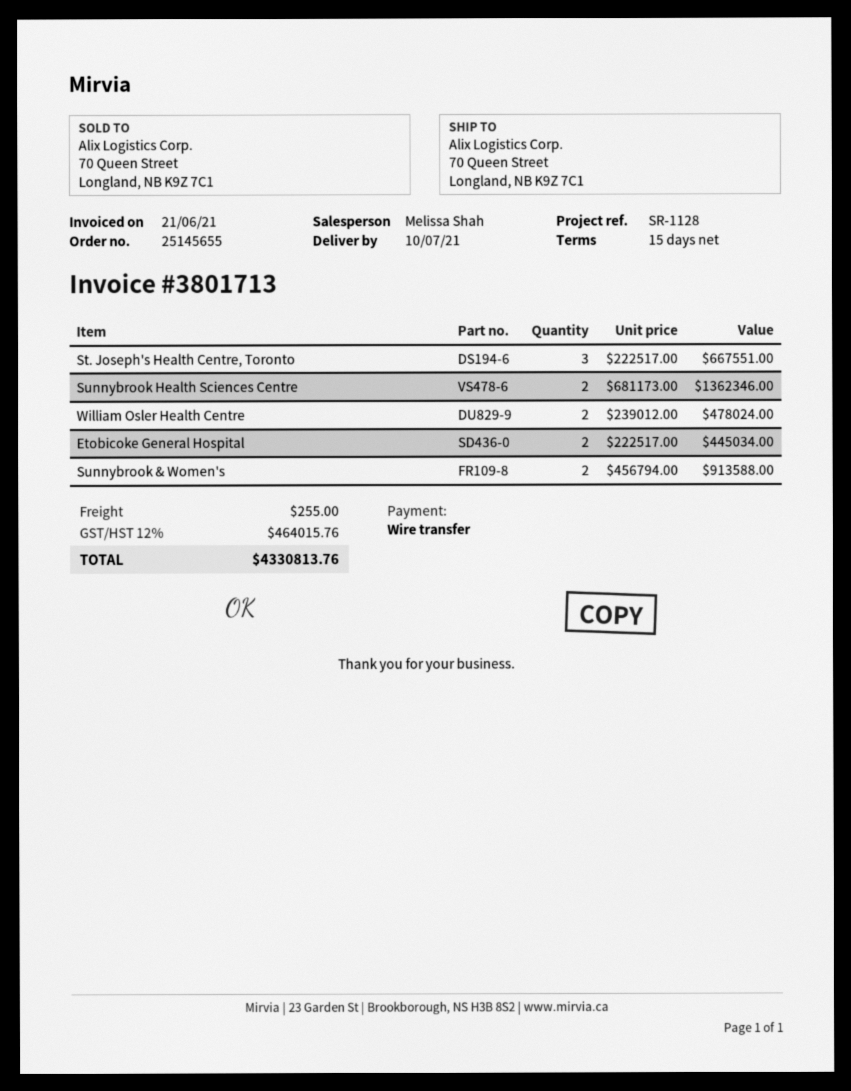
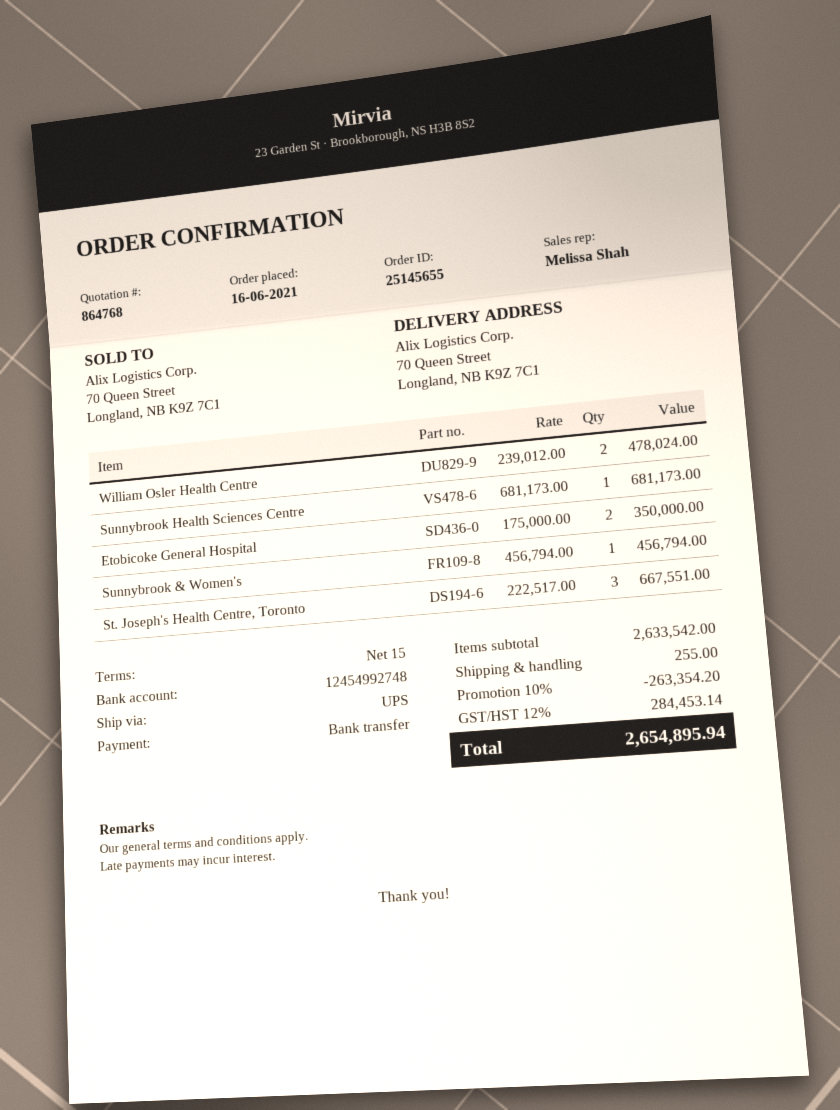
Sunnybrook Health Sciences Centre: 2 x 681173.00 = 1362346.00 -> 1 x 681173.00 = 681173.00
Etobicoke General Hospital: 2 x 222517.00 = 445034.00 -> 2 x 175000.00 = 350000.00
Sunnybrook & Women's: 2 x 456794.00 = 913588.00 -> 1 x 456794.00 = 456794.00
discount: none -> 10% = 263354.20
tax: 12% = 464015.76 -> 12% = 284453.14
total: 4330813.76 -> 2654895.94

